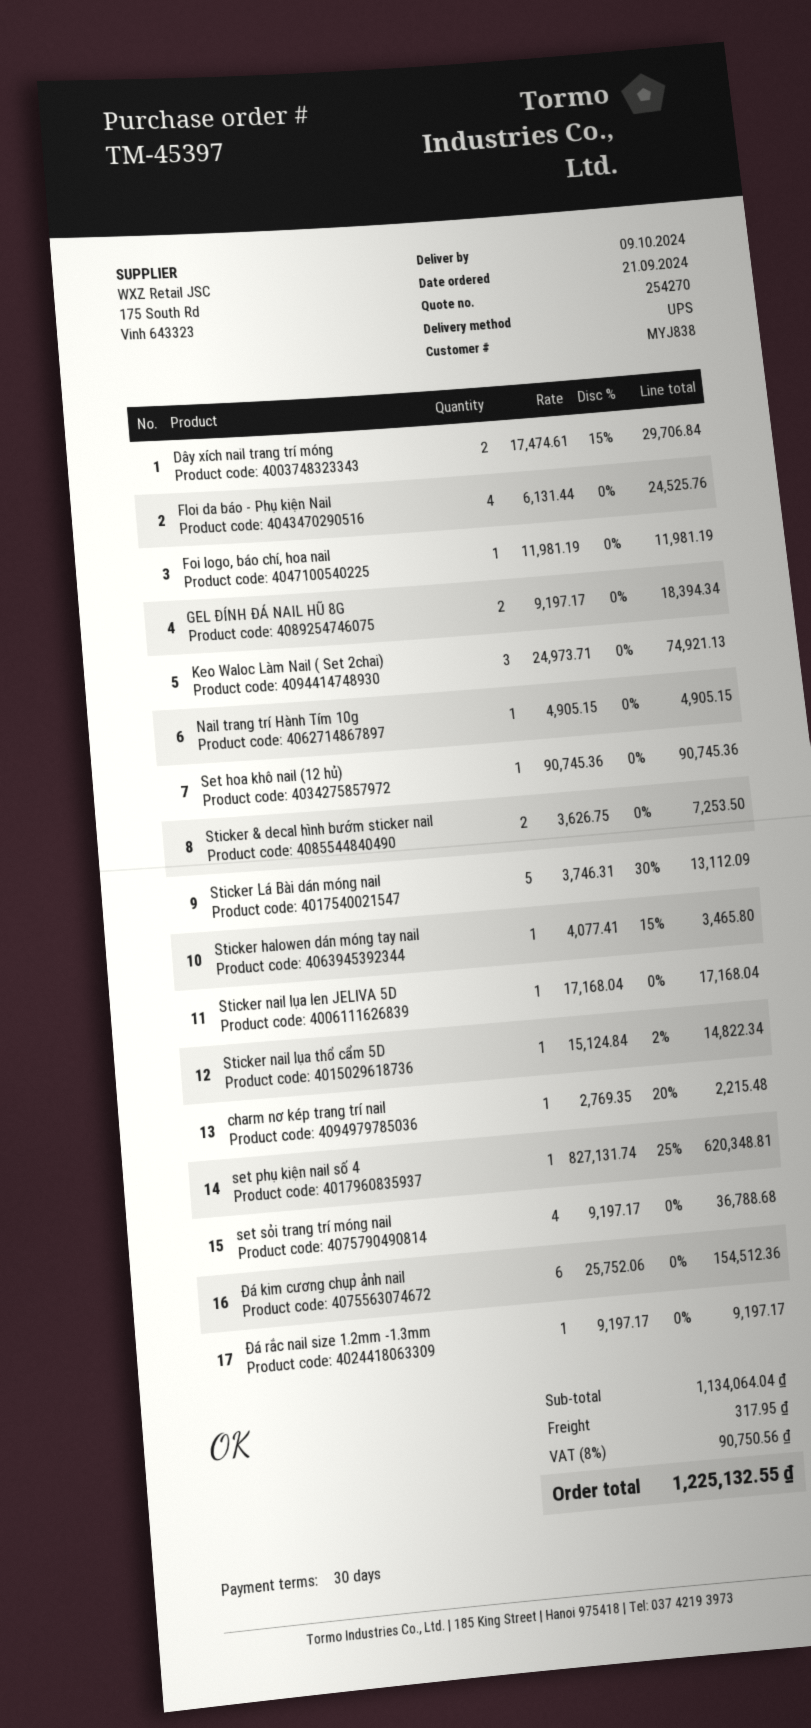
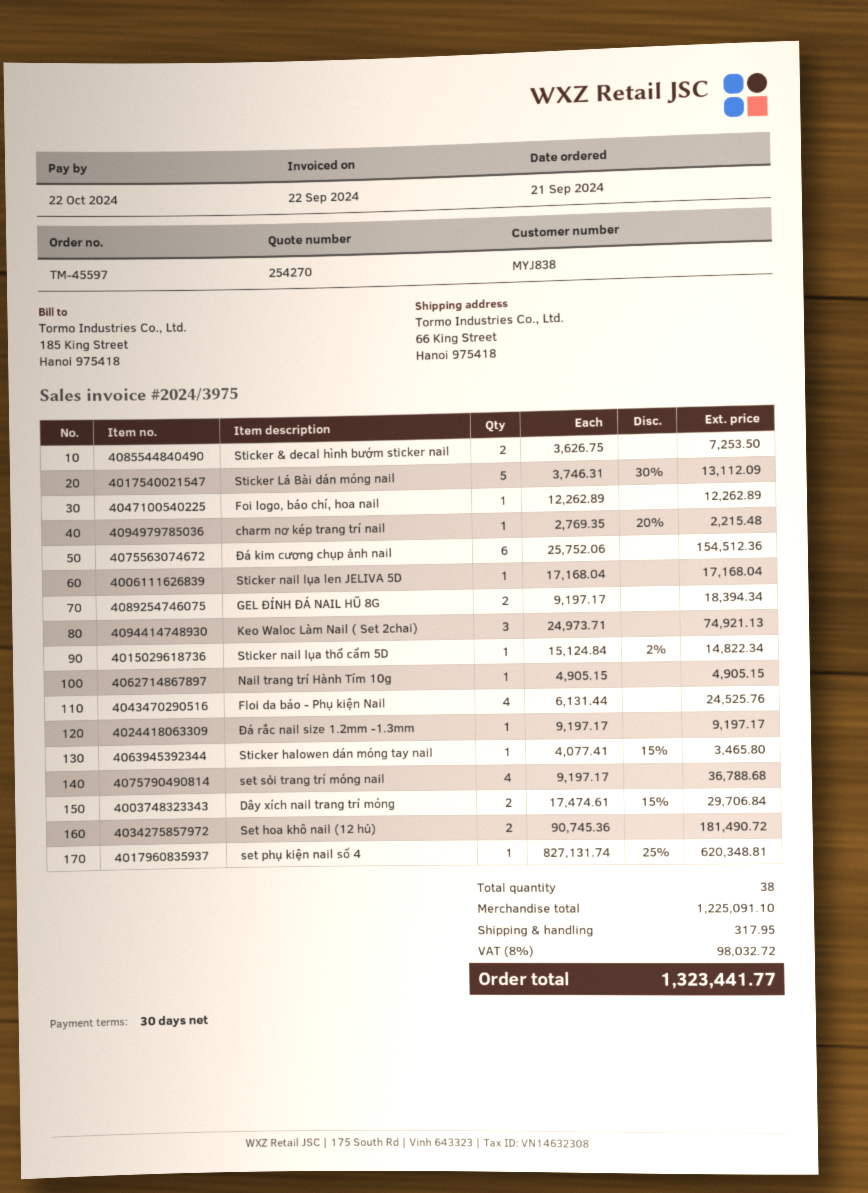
order number: TM-45397 -> TM-45597
Foi logo, báo chí, hoa nail: 1 x 11981.19 = 11981.19 -> 1 x 12262.89 = 12262.89
Set hoa khô nail (12 hủ): 1 x 90745.36 = 90745.36 -> 2 x 90745.36 = 181490.72
subtotal: 1134064.04 -> 1225091.10
tax: 8% = 90750.56 -> 8% = 98032.72
total: 1225132.55 -> 1323441.77

